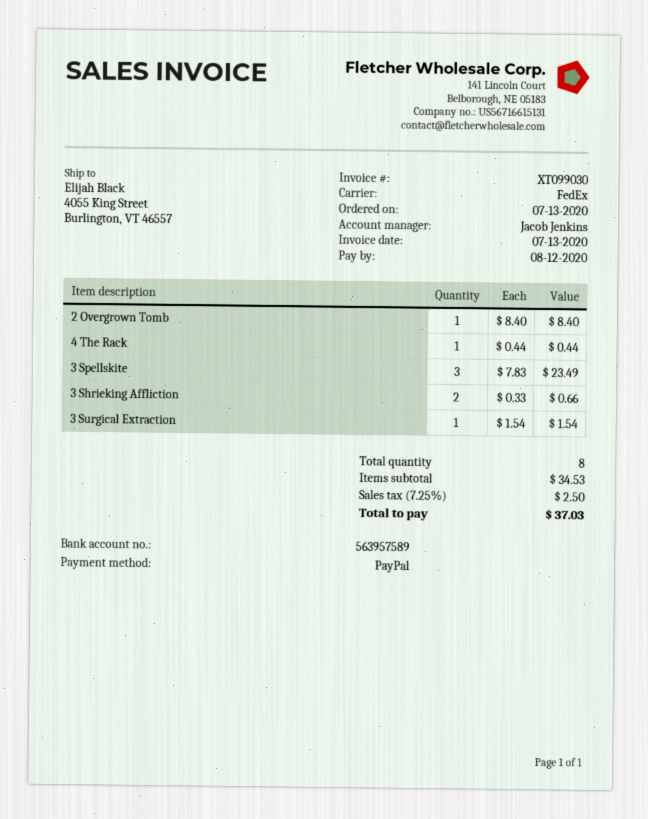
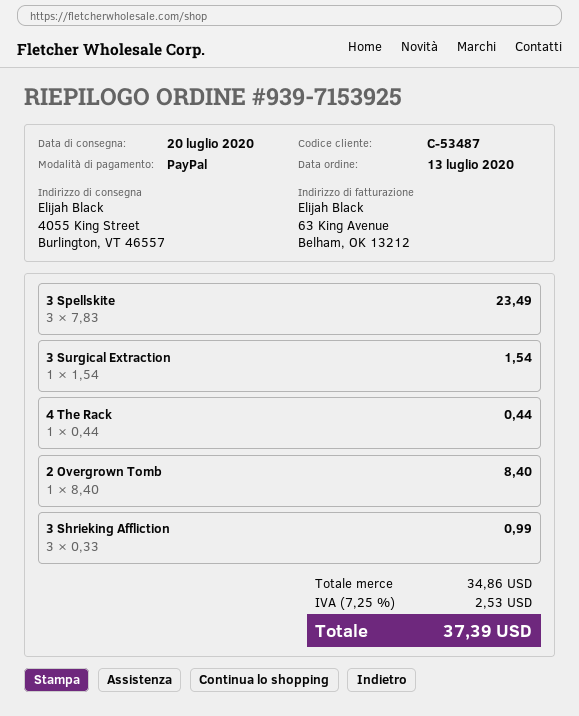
3 Shrieking Affliction: 2 x 0.33 = 0.66 -> 3 x 0.33 = 0.99
subtotal: 34.53 -> 34.86
tax: 7.25% = 2.50 -> 7.25% = 2.53
total: 37.03 -> 37.39

